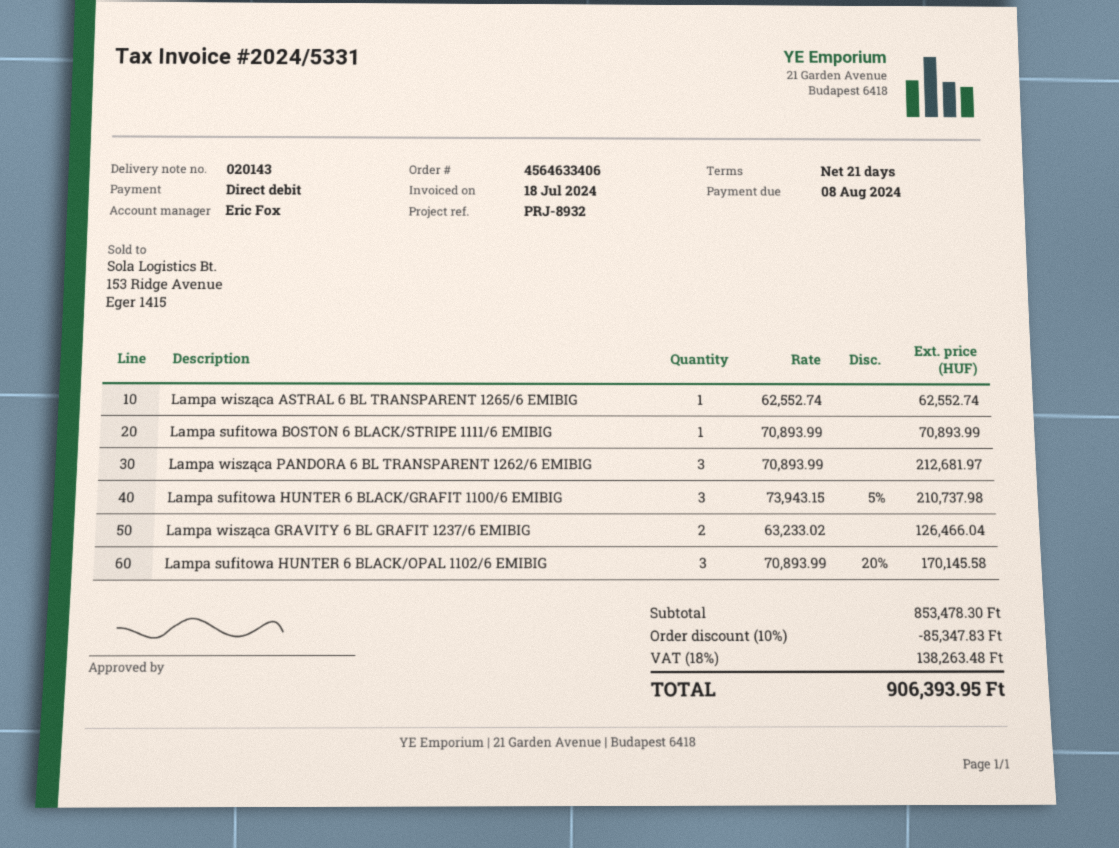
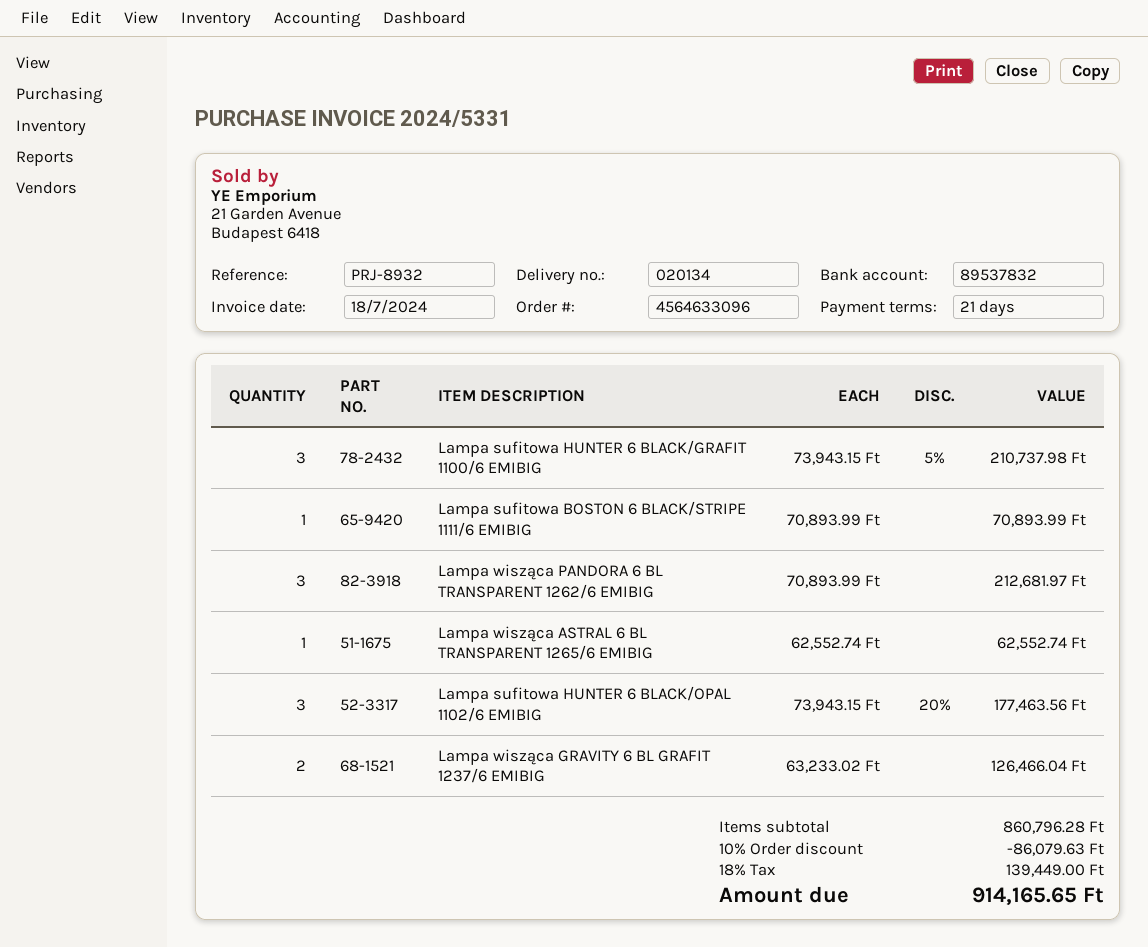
order number: 4564633406 -> 4564633096
delivery note number: 020143 -> 020134
Lampa sufitowa HUNTER 6 BLACK/OPAL 1102/6 EMIBIG: 3 x 70893.99 - 20% = 170145.58 -> 3 x 73943.15 - 20% = 177463.56
subtotal: 853478.30 -> 860796.28
discount: 10% = 85347.83 -> 10% = 86079.63
tax: 18% = 138263.48 -> 18% = 139449.00
total: 906393.95 -> 914165.65

